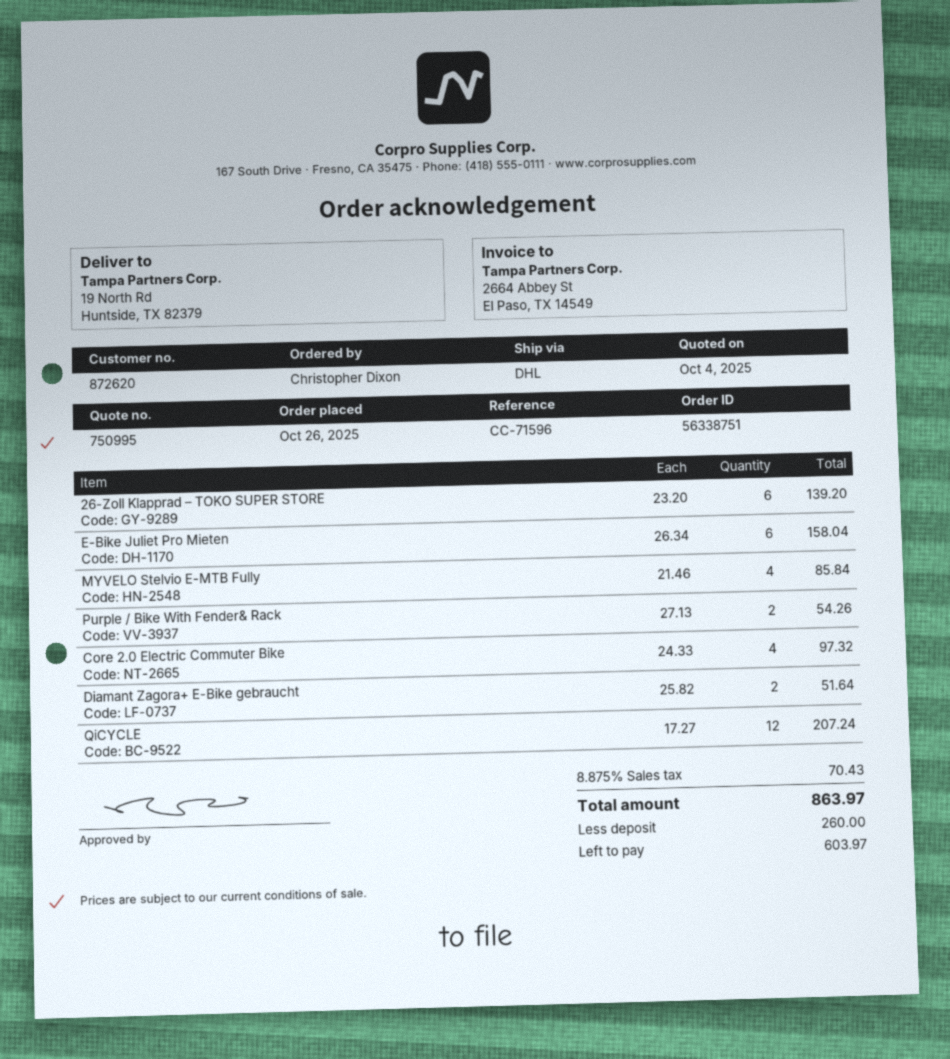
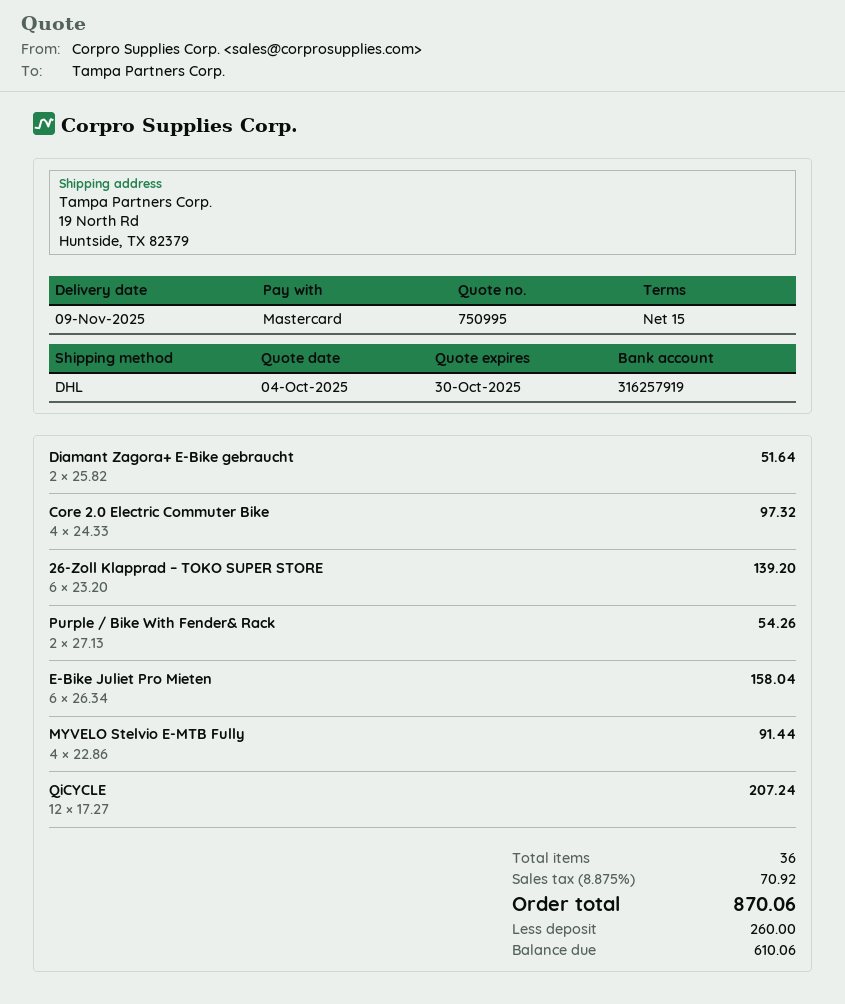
MYVELO Stelvio E-MTB Fully: 4 x 21.46 = 85.84 -> 4 x 22.86 = 91.44
tax: 8.875% = 70.43 -> 8.875% = 70.92
total: 863.97 -> 870.06
balance: 603.97 -> 610.06

